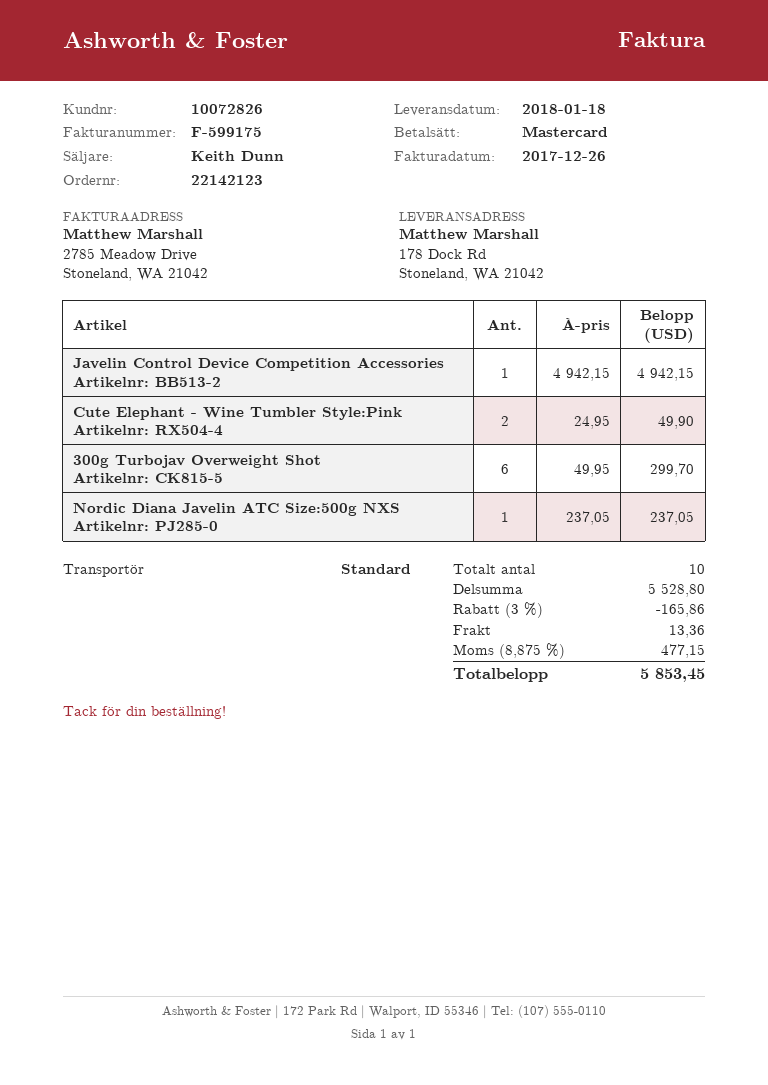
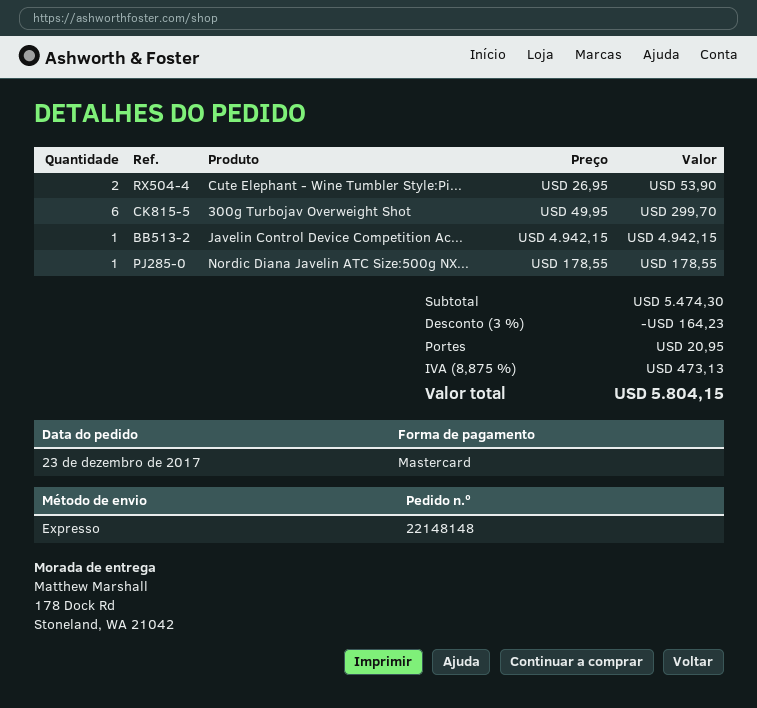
order number: 22142123 -> 22148148
shipping method: standard -> express
Cute Elephant - Wine Tumbler Style:Pink: 2 x 24.95 = 49.90 -> 2 x 26.95 = 53.90
Nordic Diana Javelin ATC Size:500g NXS: 1 x 237.05 = 237.05 -> 1 x 178.55 = 178.55
subtotal: 5528.80 -> 5474.30
discount: 3% = 165.86 -> 3% = 164.23
shipping: 13.36 -> 20.95
tax: 8.875% = 477.15 -> 8.875% = 473.13
total: 5853.45 -> 5804.15

